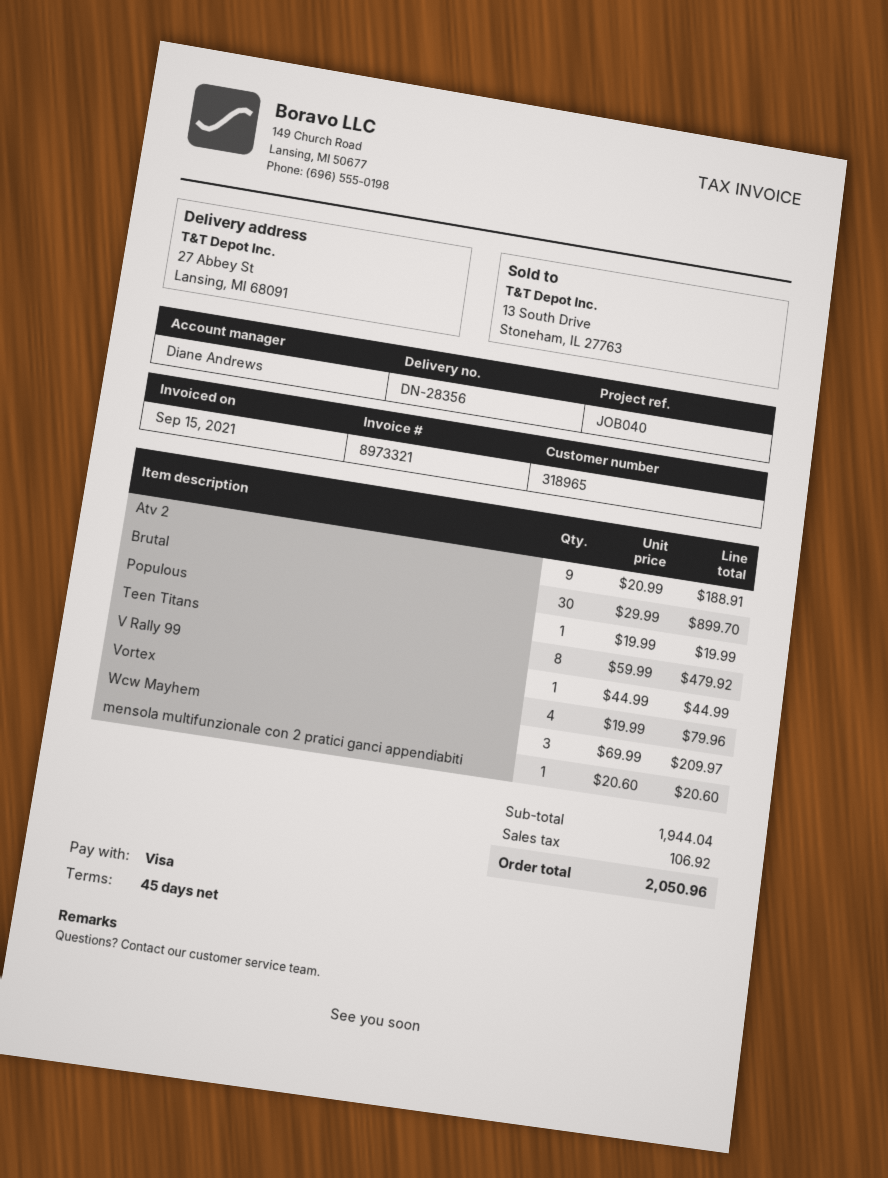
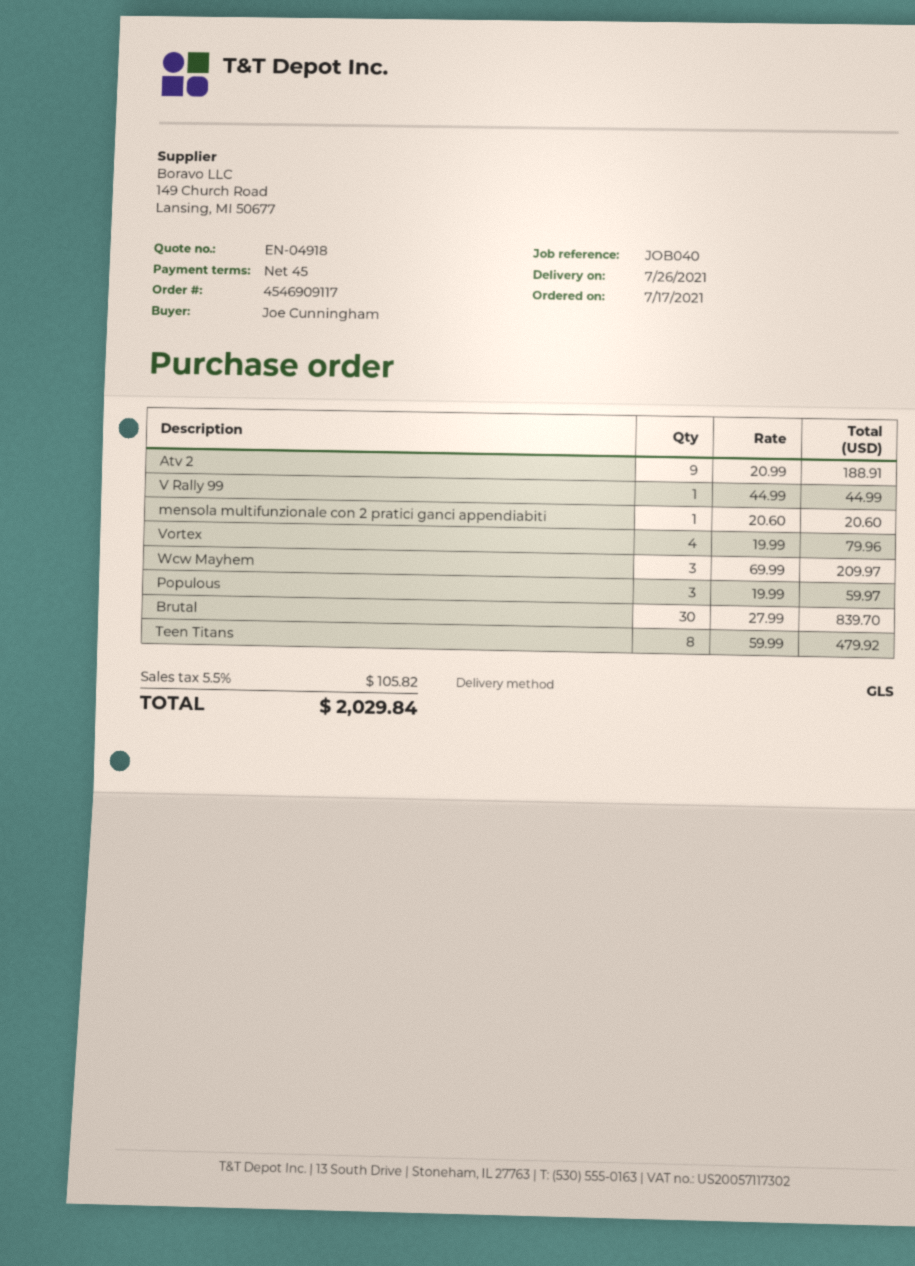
Brutal: 30 x 29.99 = 899.70 -> 30 x 27.99 = 839.70
Populous: 1 x 19.99 = 19.99 -> 3 x 19.99 = 59.97
tax: 106.92 -> 105.82
total: 2050.96 -> 2029.84

